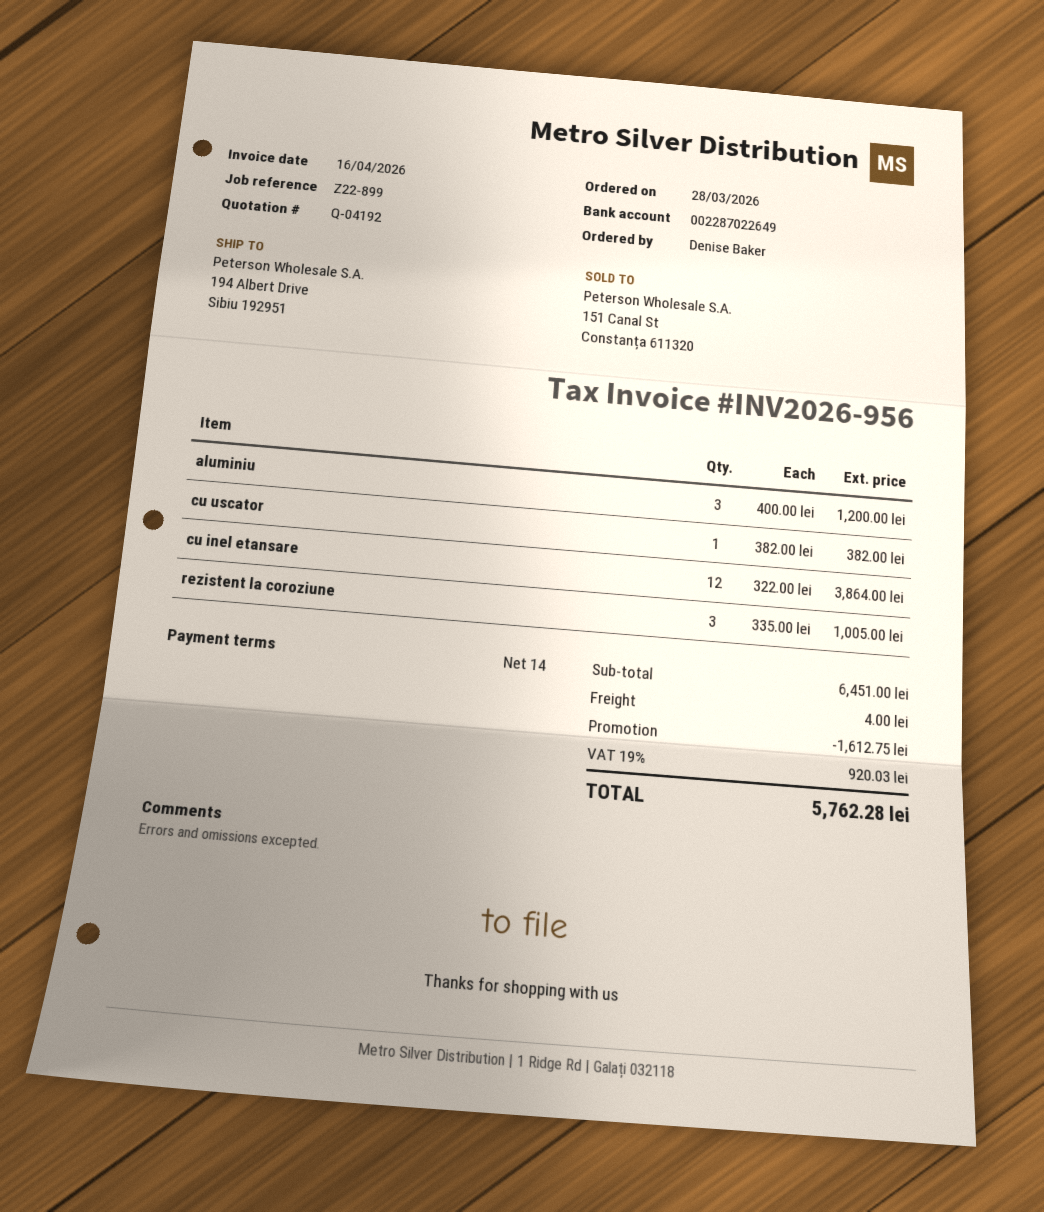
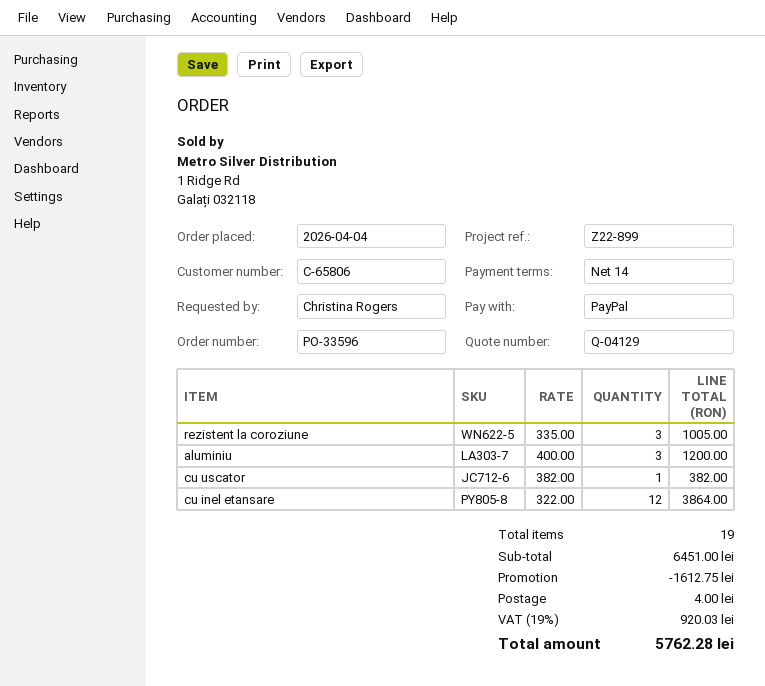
quote number: Q-04192 -> Q-04129
order date: 2026-03-28 -> 2026-04-04
ordered by: Denise Baker -> Christina Rogers

